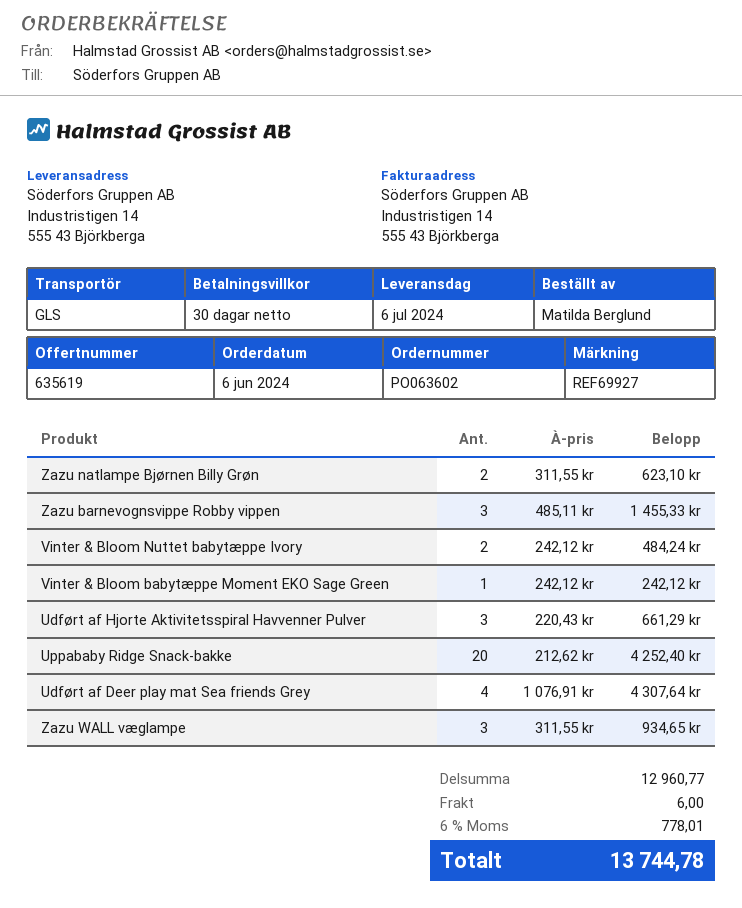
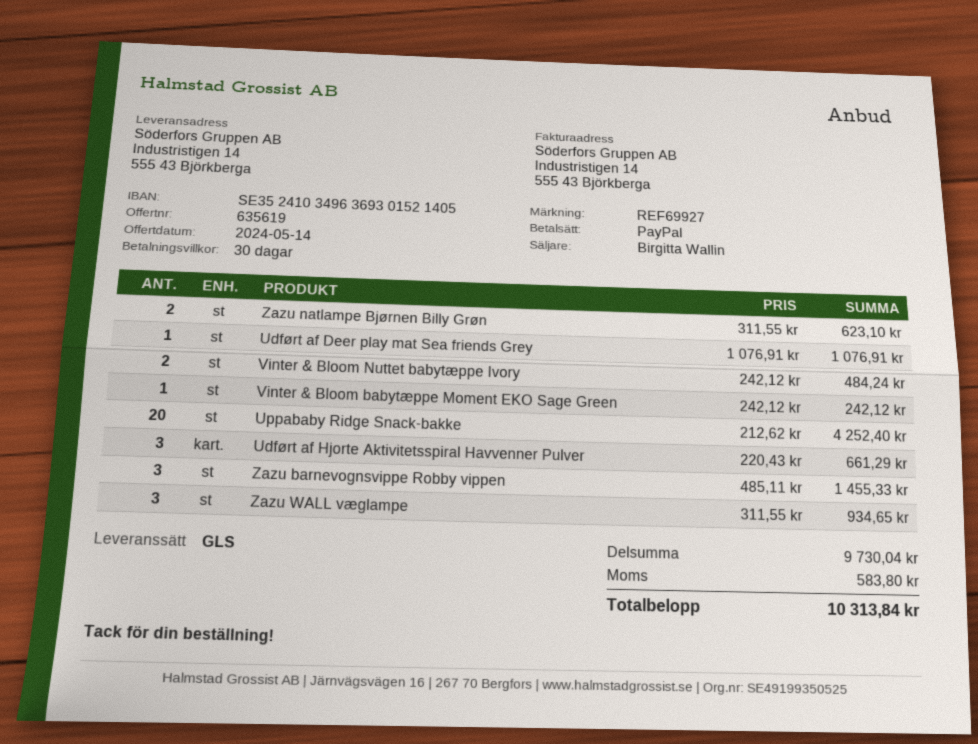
Udført af Deer play mat Sea friends Grey: 4 x 1076.91 = 4307.64 -> 1 x 1076.91 = 1076.91
subtotal: 12960.77 -> 9730.04
shipping: 6.00 -> none
tax: 778.01 -> 583.80
total: 13744.78 -> 10313.84

